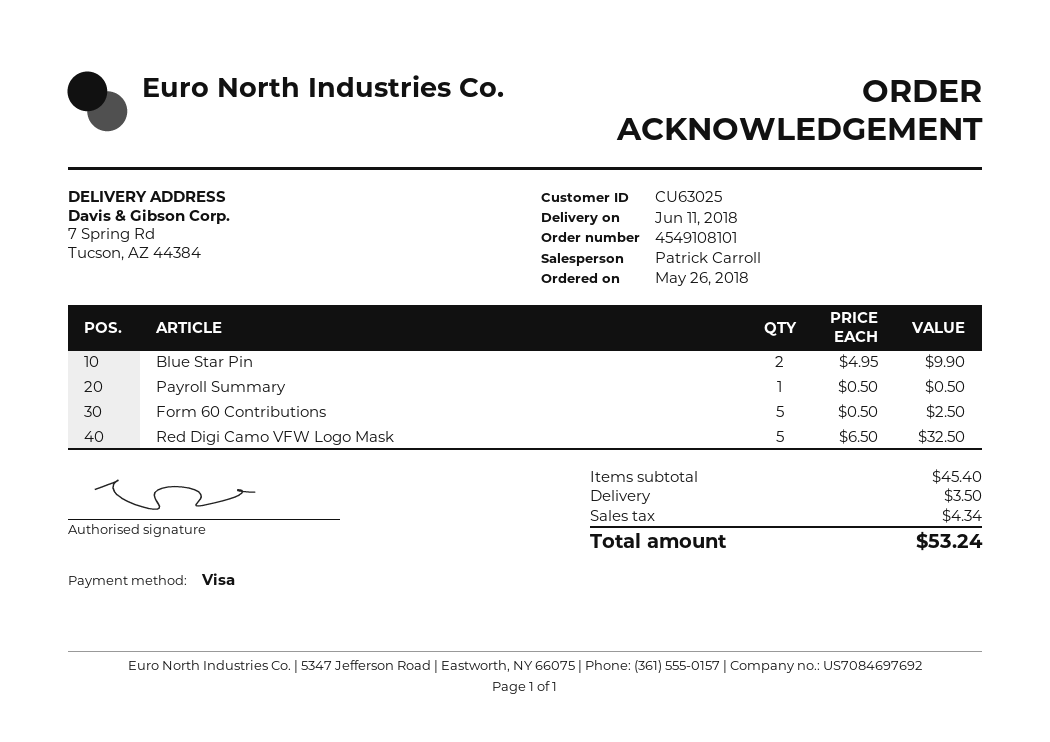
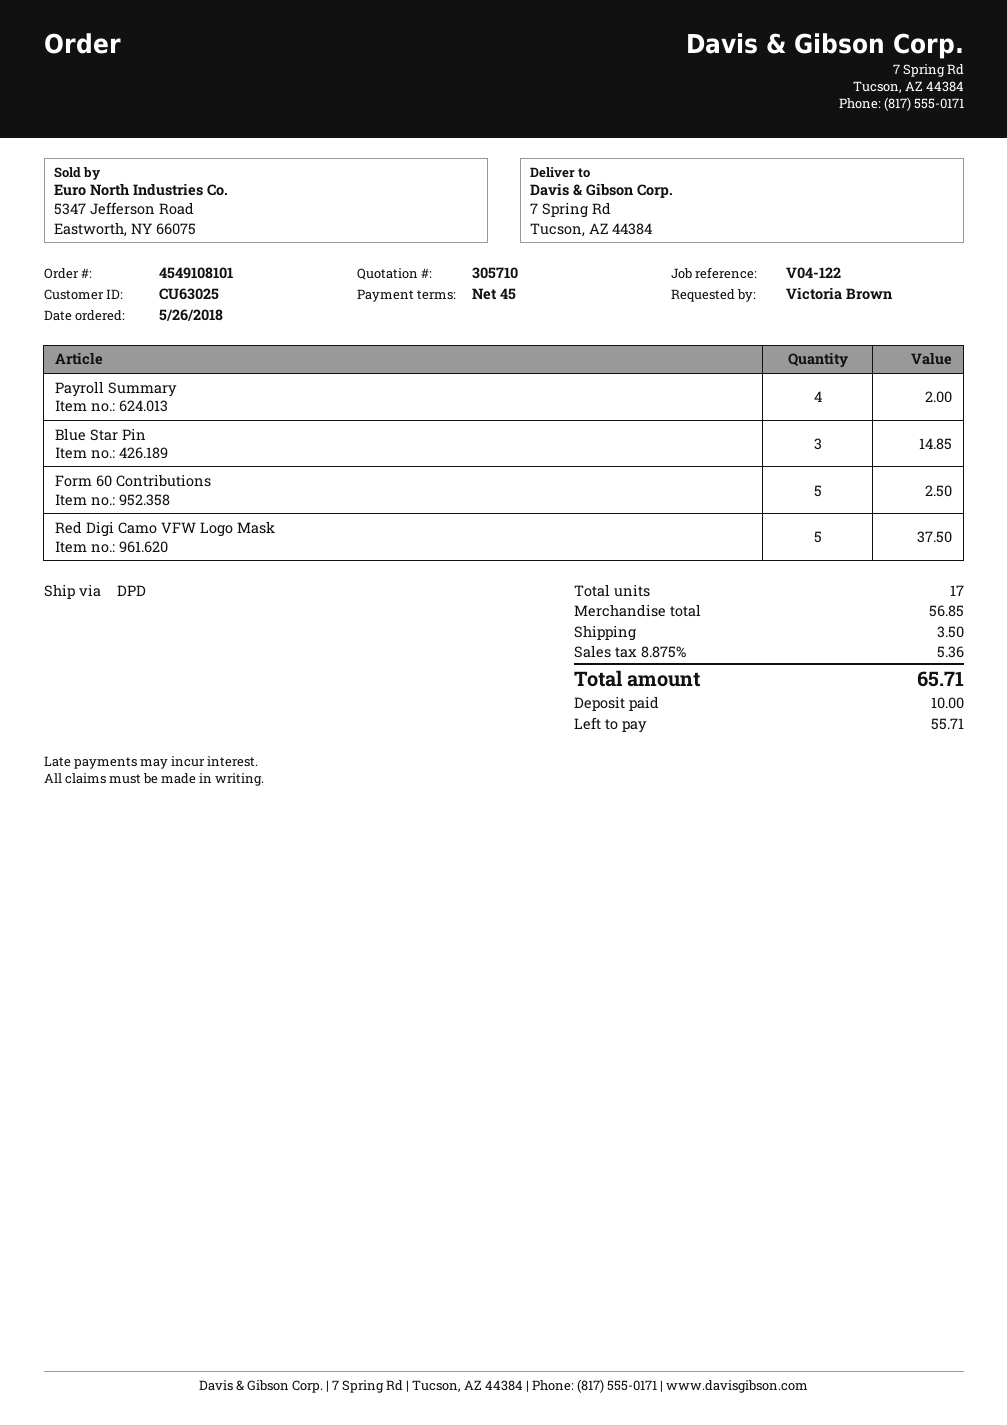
Blue Star Pin: 2 for 9.90 -> 3 for 14.85
Payroll Summary: 1 for 0.50 -> 4 for 2.00
Red Digi Camo VFW Logo Mask: 5 for 32.50 -> 5 for 37.50
subtotal: 45.40 -> 56.85
tax: 4.34 -> 5.36
total: 53.24 -> 65.71

